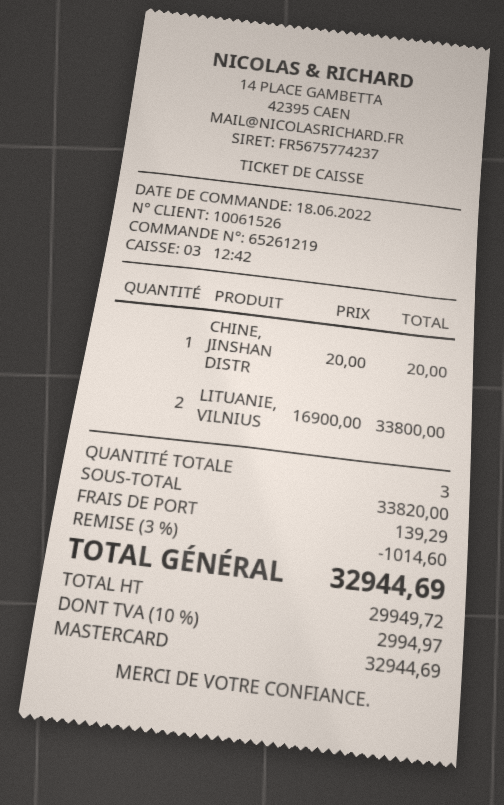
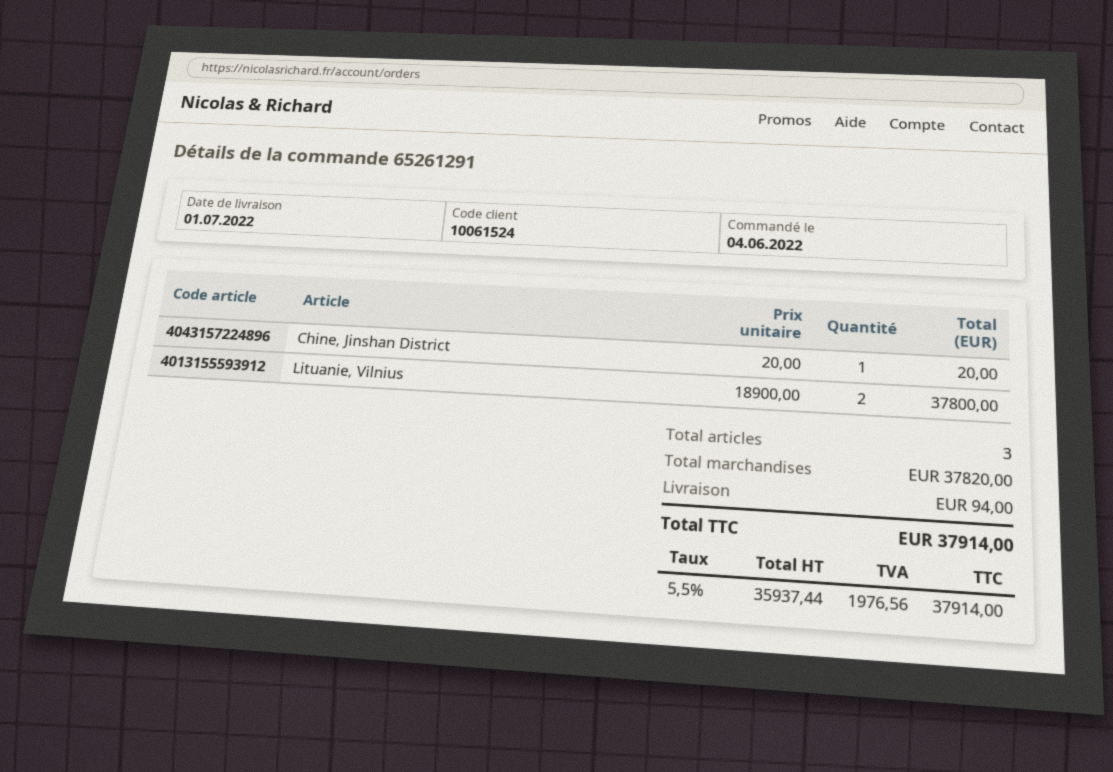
order number: 65261219 -> 65261291
order date: 2022-06-18 -> 2022-06-04
customer number: 10061526 -> 10061524
LITUANIE, VILNIUS: 2 x 16900.00 = 33800.00 -> 2 x 18900.00 = 37800.00
subtotal: 33820.00 -> 37820.00
discount: 3% = 1014.60 -> none
shipping: 139.29 -> 94.00
net: 29949.72 -> 35937.44
tax: 10% = 2994.97 -> 5.5% = 1976.56
total: 32944.69 -> 37914.00

